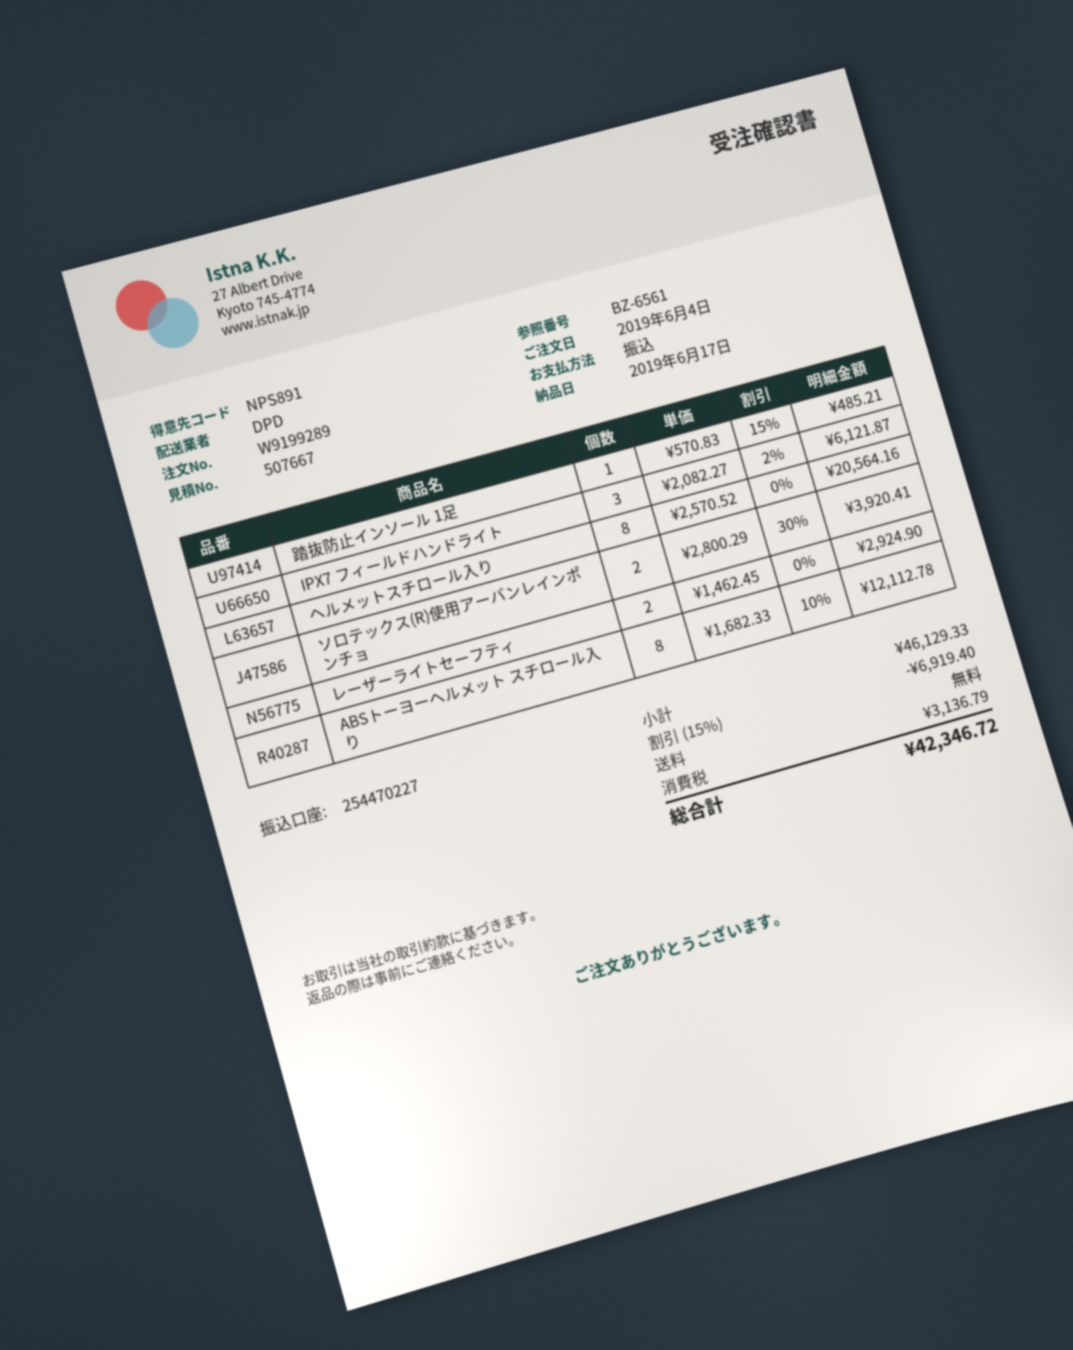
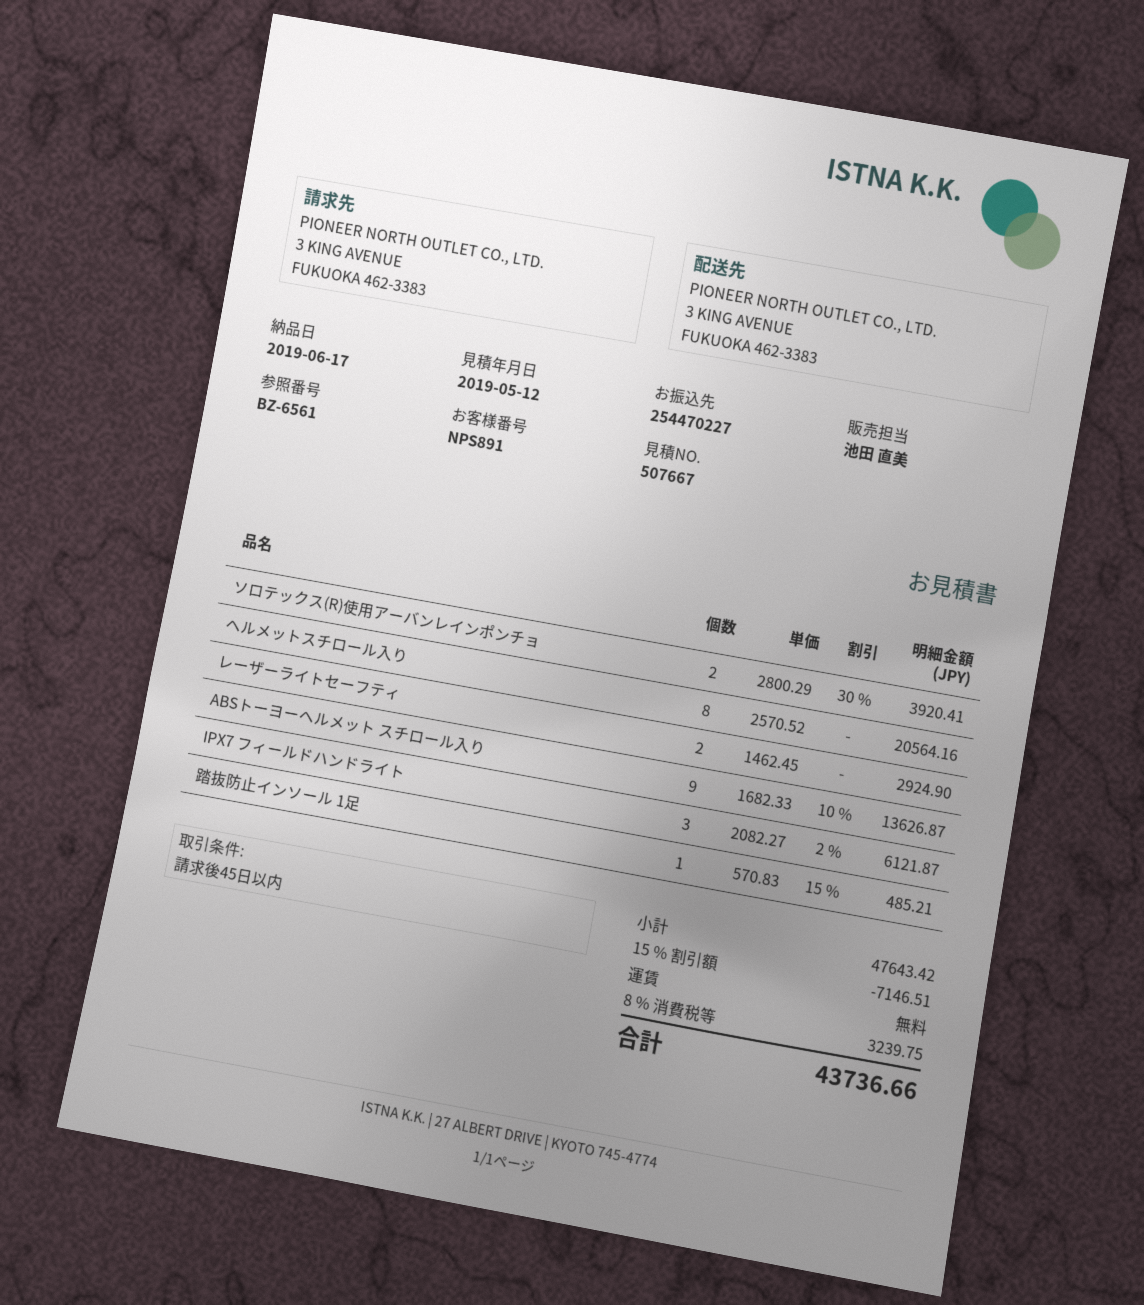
ABSトーヨーヘルメット スチロール入り: 8 x 1682.33 - 10% = 12112.78 -> 9 x 1682.33 - 10% = 13626.87
subtotal: 46129.33 -> 47643.42
discount: 15% = 6919.40 -> 15% = 7146.51
tax: 3136.79 -> 3239.75
total: 42346.72 -> 43736.66

